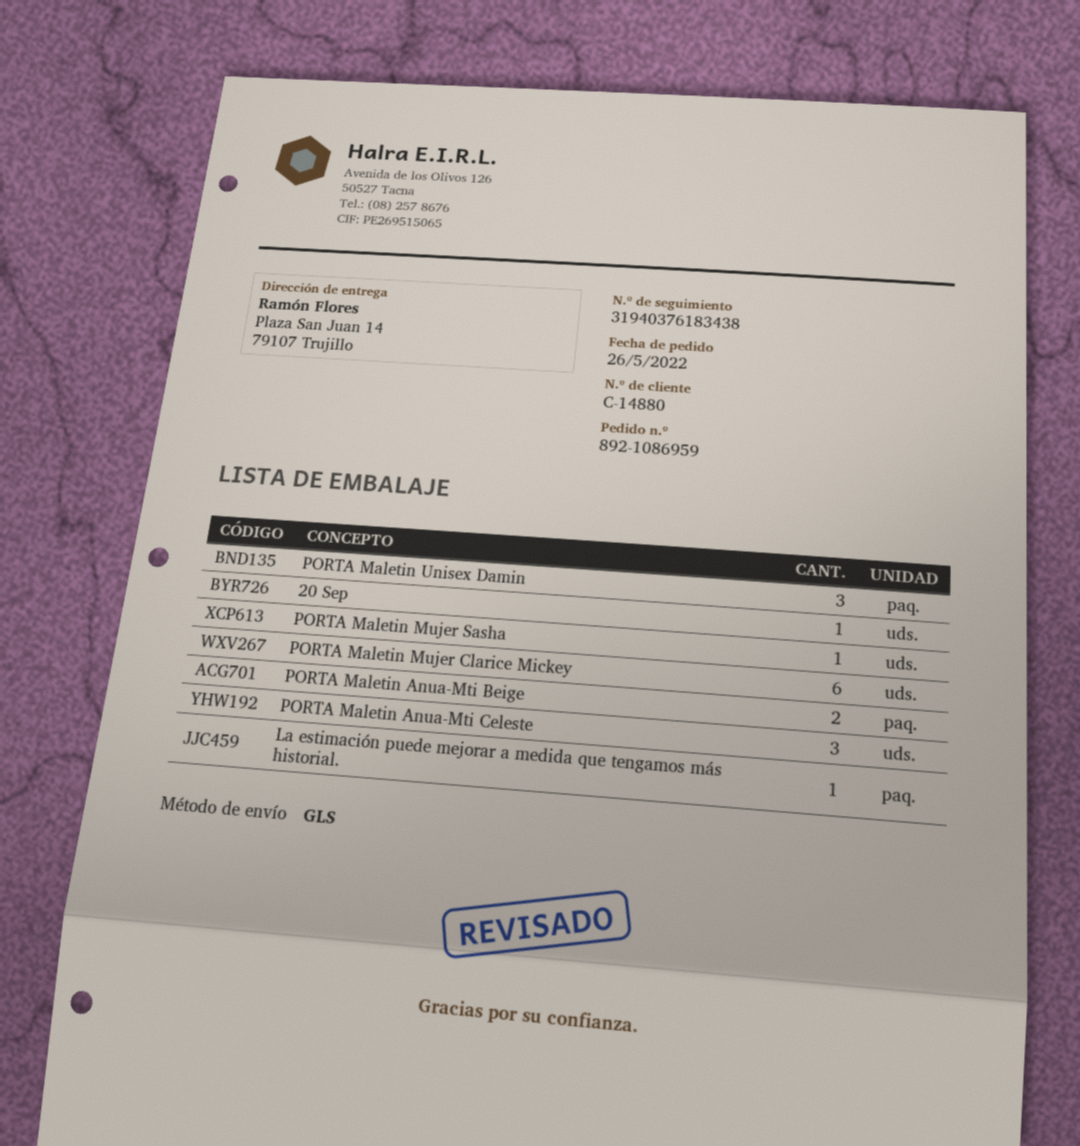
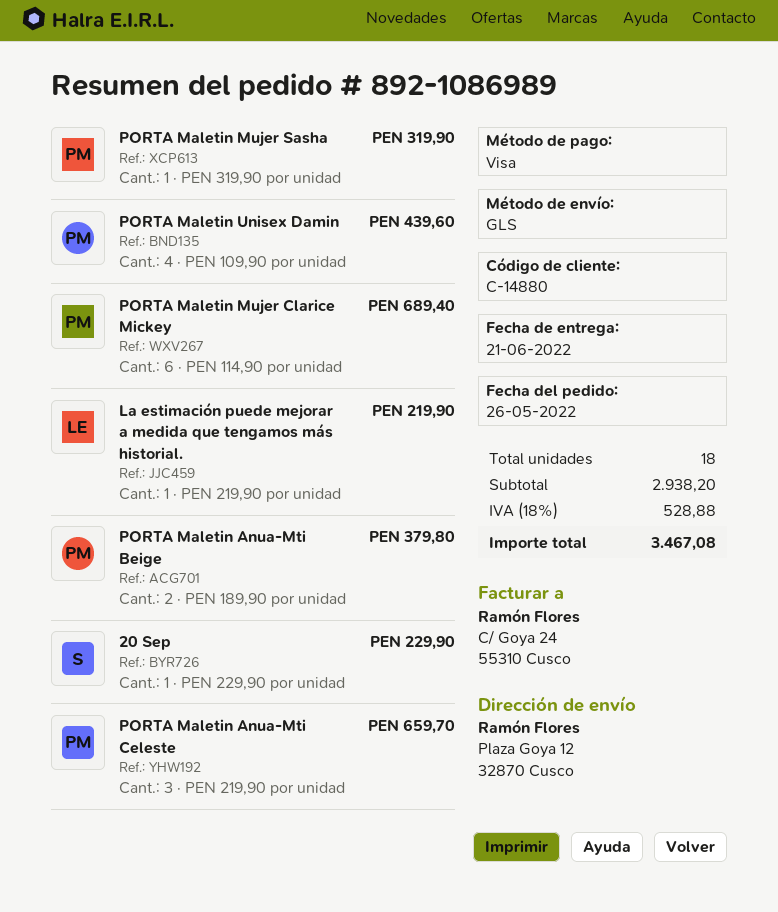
order number: 892-1086959 -> 892-1086989
ship to: Plaza San Juan 14, 79107 Trujillo -> Plaza Goya 12, 32870 Cusco
PORTA Maletin Unisex Damin: 3 -> 4

